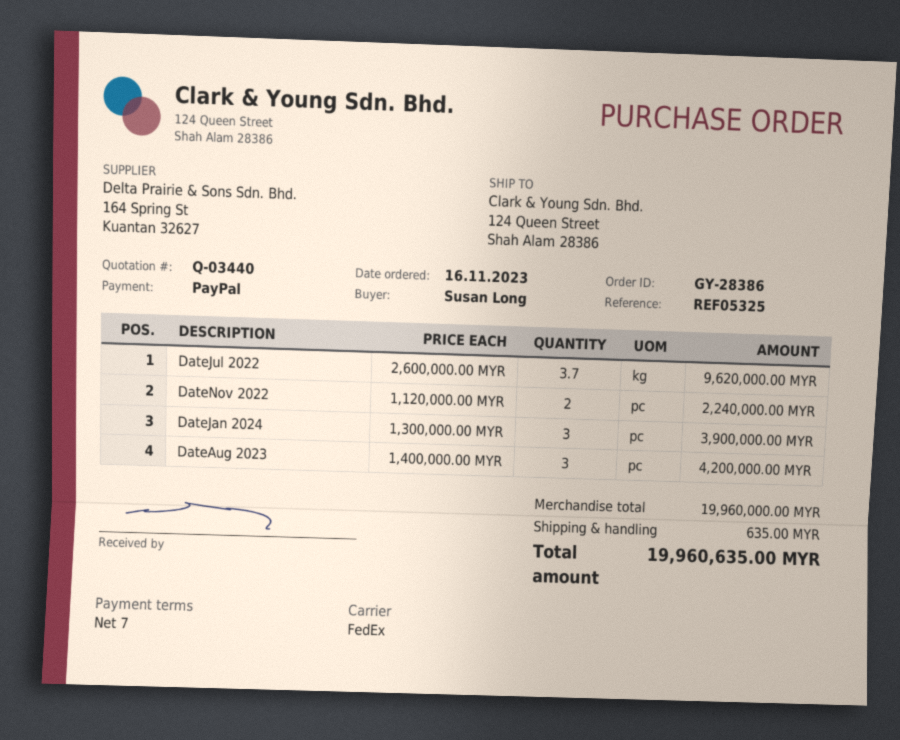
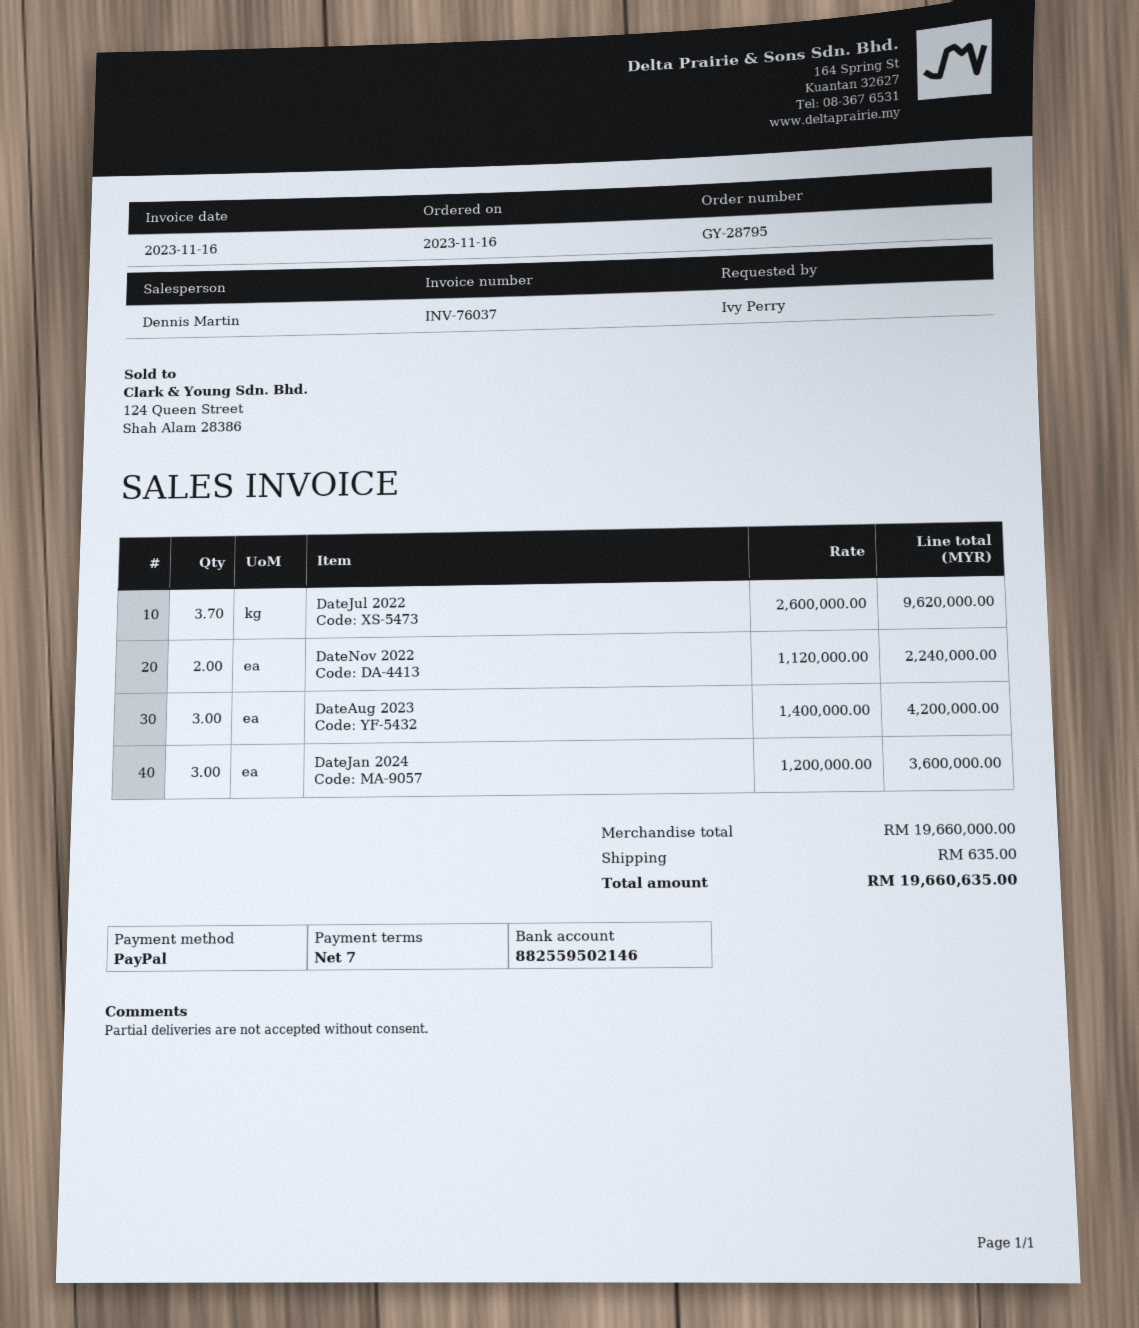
order number: GY-28386 -> GY-28795
ordered by: Susan Long -> Ivy Perry
DateJan 2024: 3 x 1300000.00 = 3900000.00 -> 3 x 1200000.00 = 3600000.00
subtotal: 19960000.00 -> 19660000.00
total: 19960635.00 -> 19660635.00

